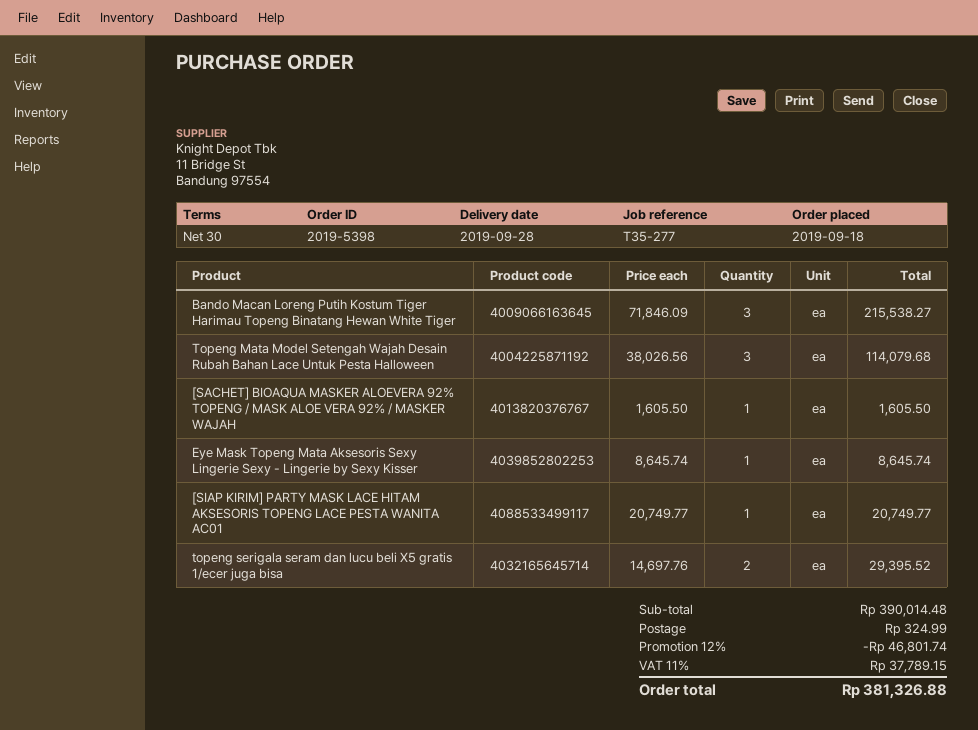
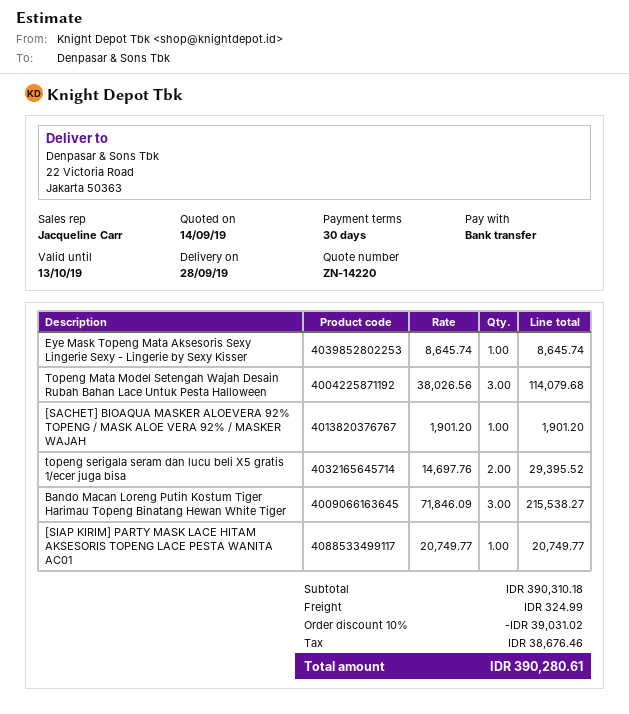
[SACHET] BIOAQUA MASKER ALOEVERA 92% TOPENG / MASK ALOE VERA 92% / MASKER WAJAH: 1 x 1605.50 = 1605.50 -> 1 x 1901.20 = 1901.20
subtotal: 390014.48 -> 390310.18
discount: 12% = 46801.74 -> 10% = 39031.02
tax: 37789.15 -> 38676.46
total: 381326.88 -> 390280.61

